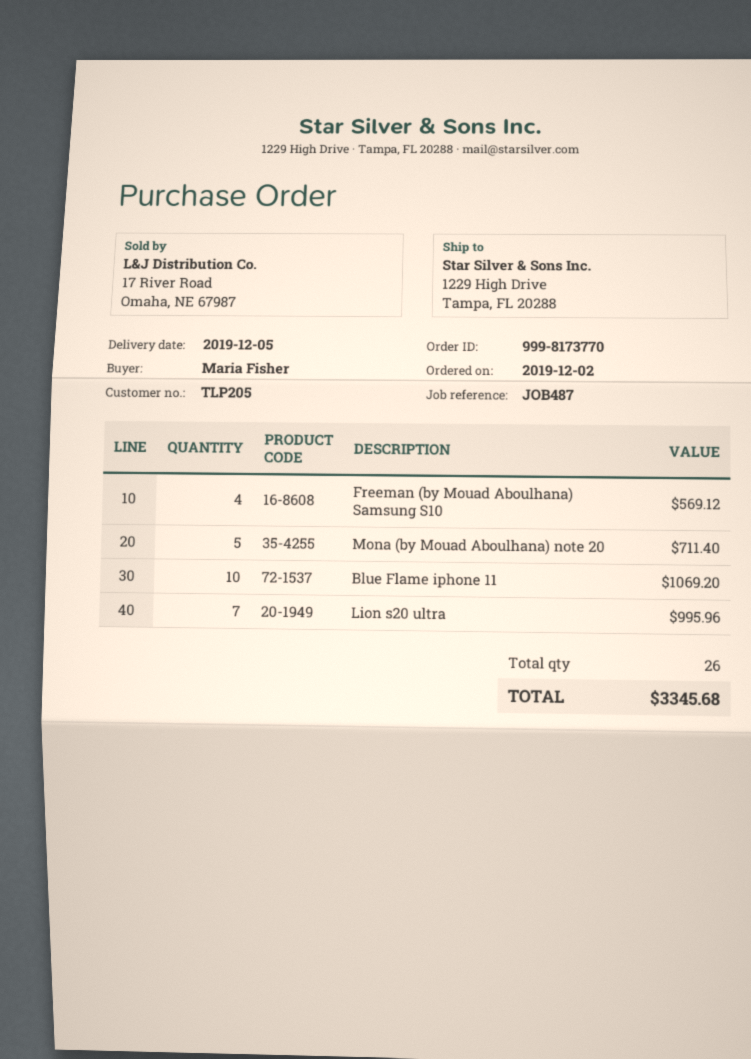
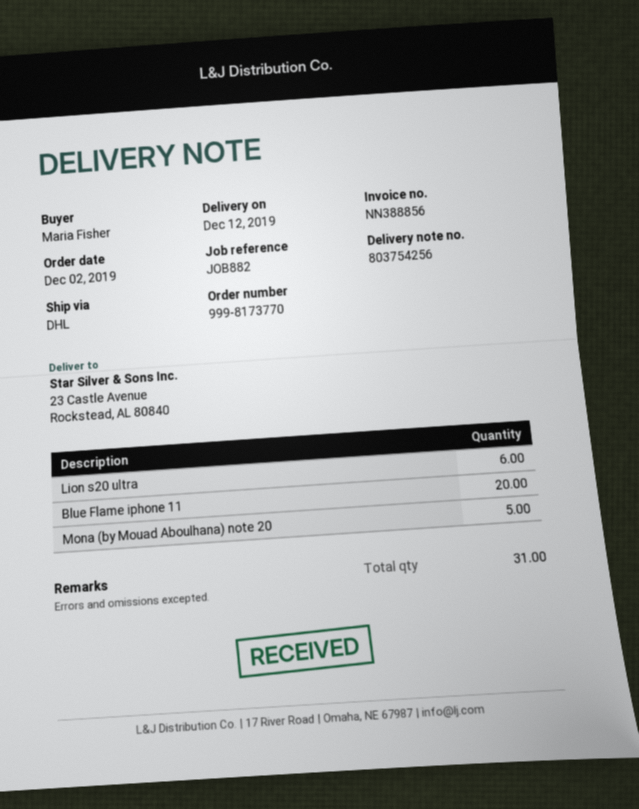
delivery date: 2019-12-05 -> 2019-12-12
reference: JOB487 -> JOB882
ship to: 1229 High Drive, Tampa, FL 20288 -> 23 Castle Avenue, Rockstead, AL 80840
Freeman (by Mouad Aboulhana) Samsung S10: 4 -> none
Blue Flame iphone 11: 10 -> 20
Lion s20 ultra: 7 -> 6
total quantity: 26 -> 31

